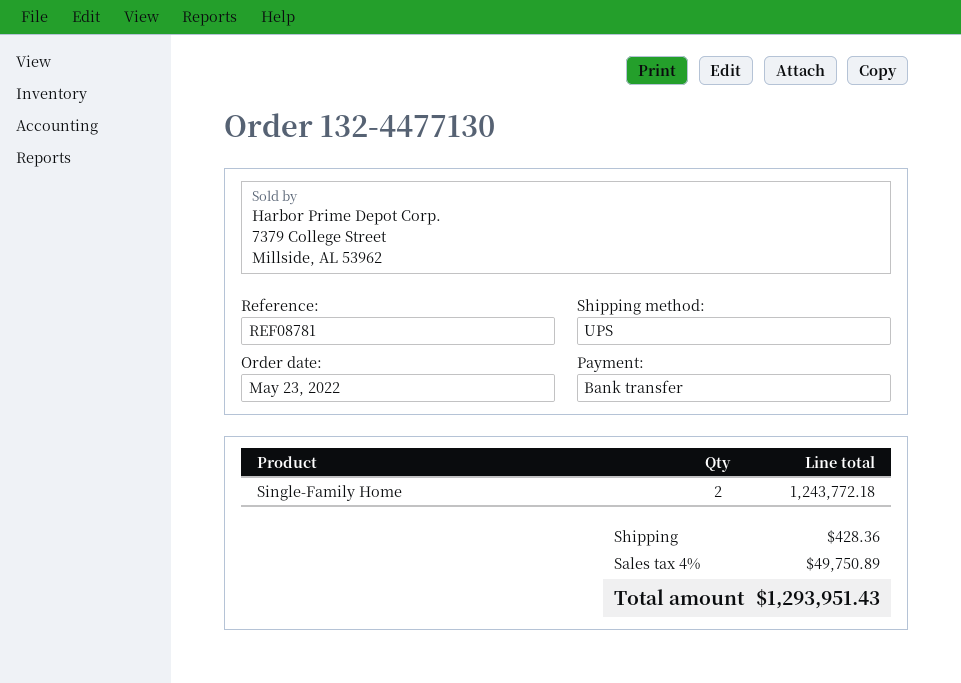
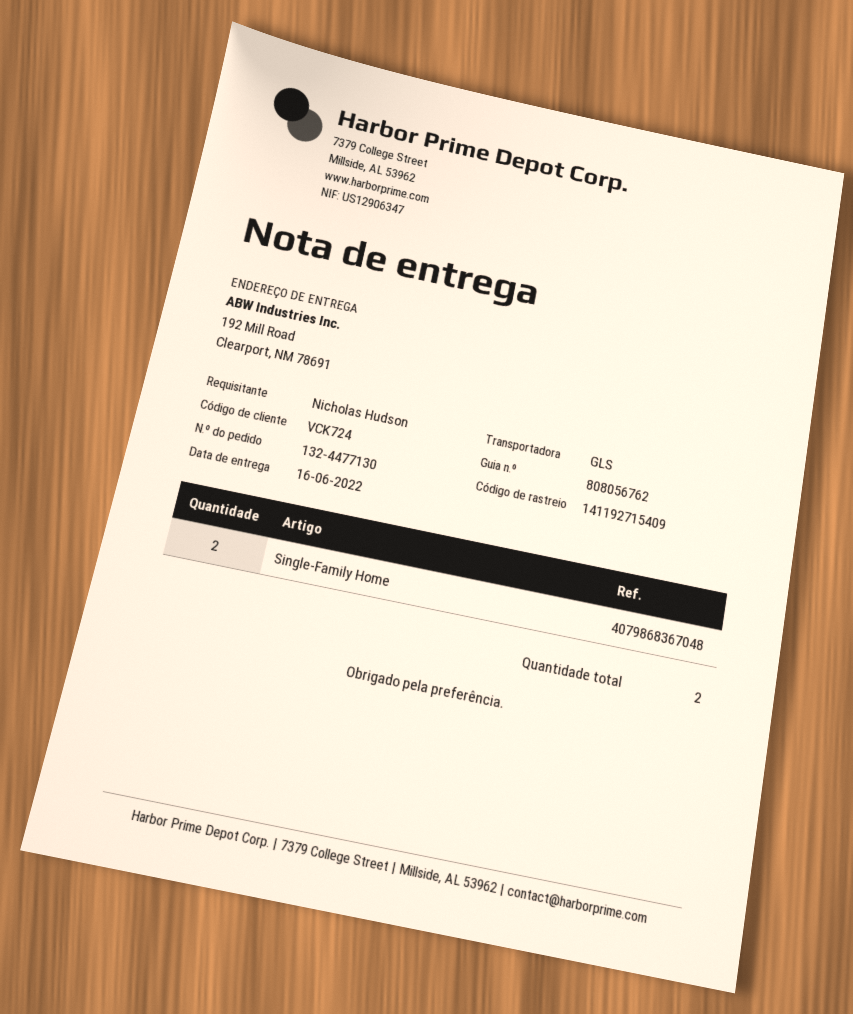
shipping method: UPS -> GLS

